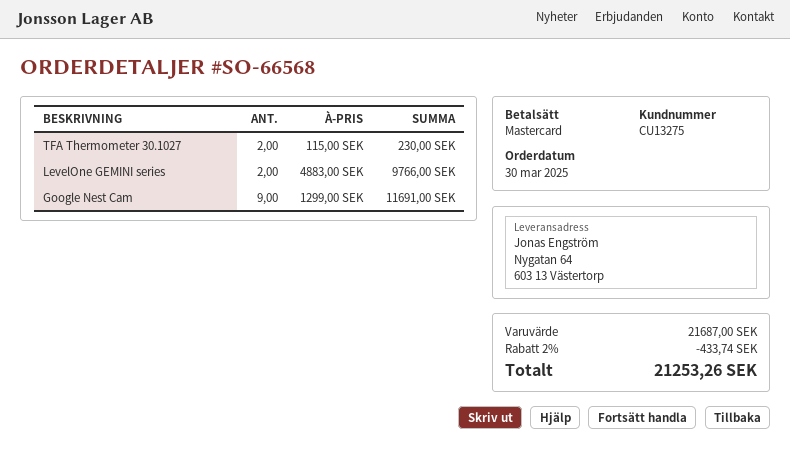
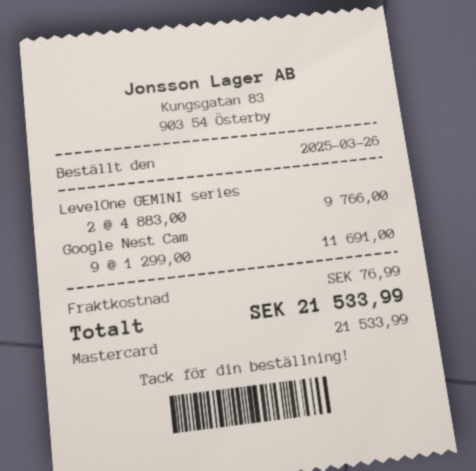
order date: 2025-03-30 -> 2025-03-26
TFA Thermometer 30.1027: 2 x 115.00 = 230.00 -> none
discount: 2% = 433.74 -> none
shipping: none -> 76.99
total: 21253.26 -> 21533.99

